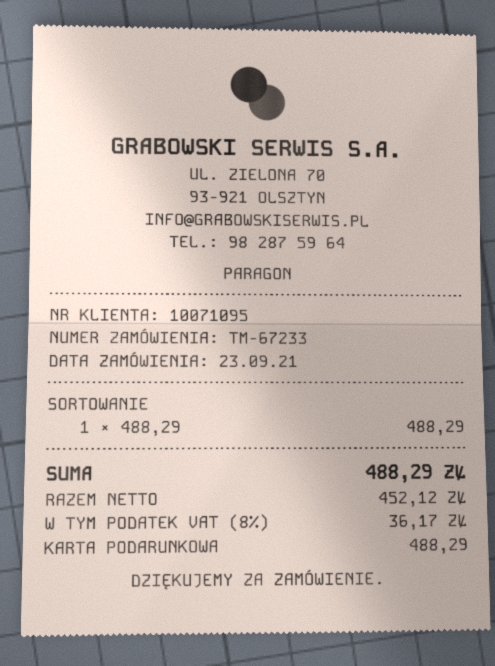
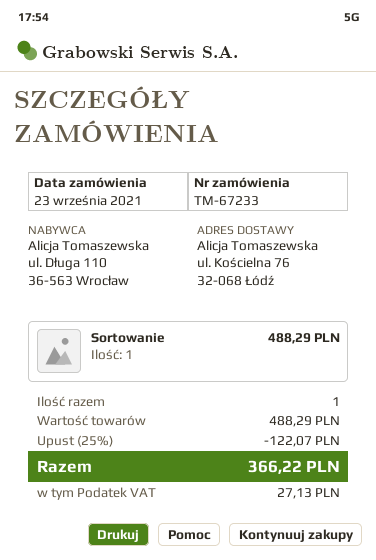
discount: none -> 25% = 122.07
tax: 36.17 -> 27.13
total: 488.29 -> 366.22

